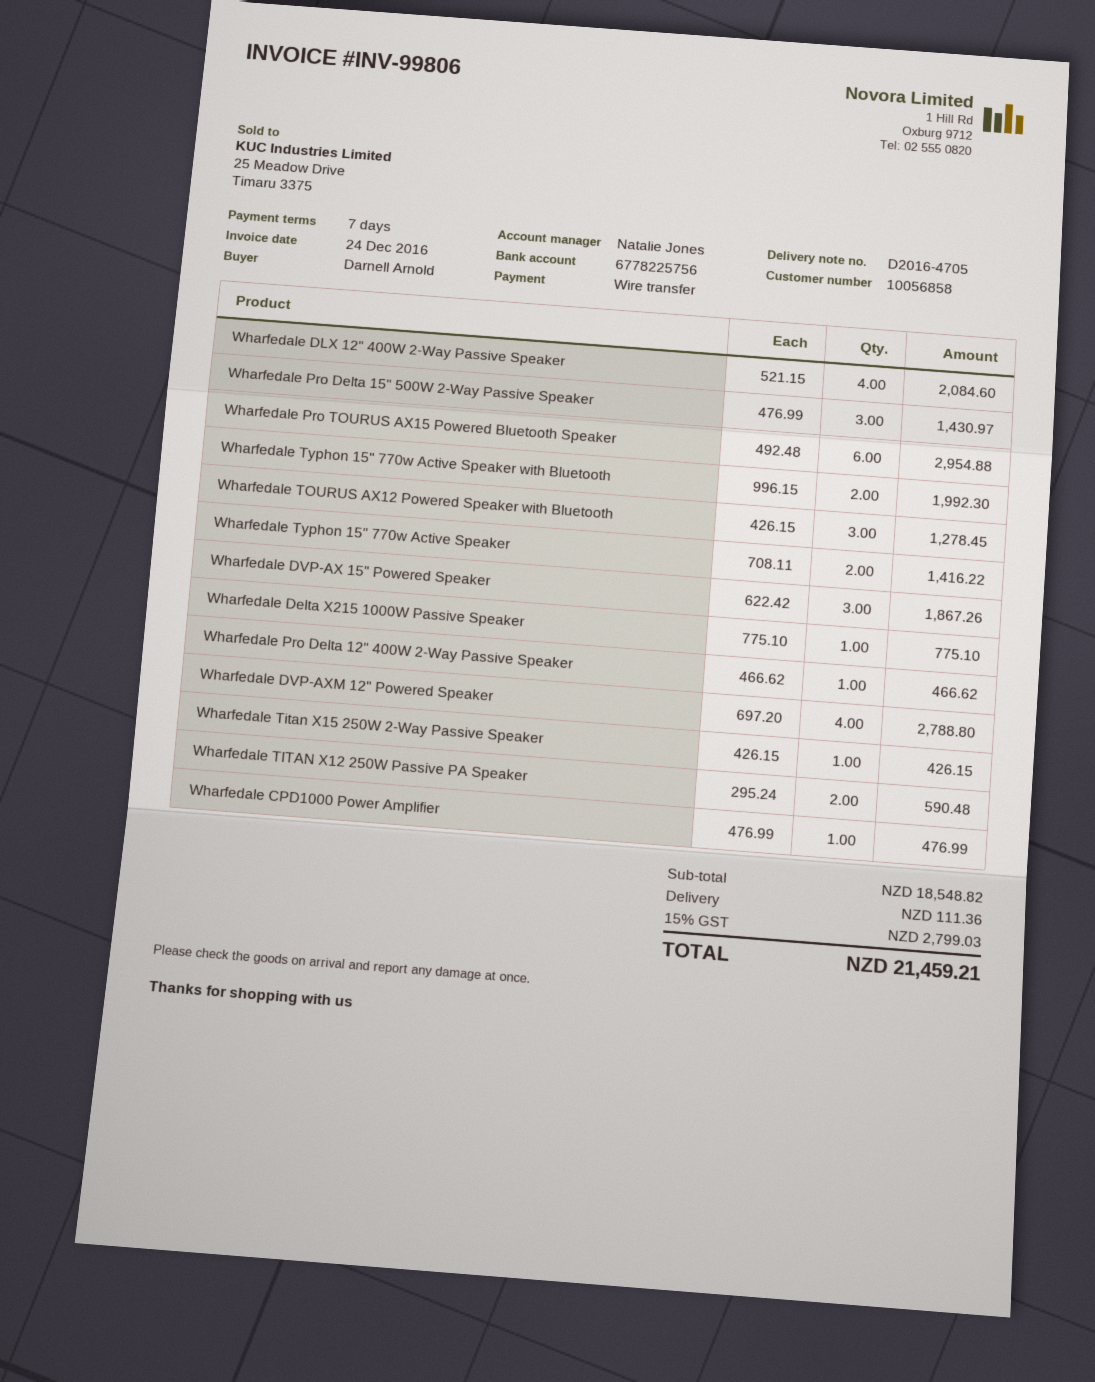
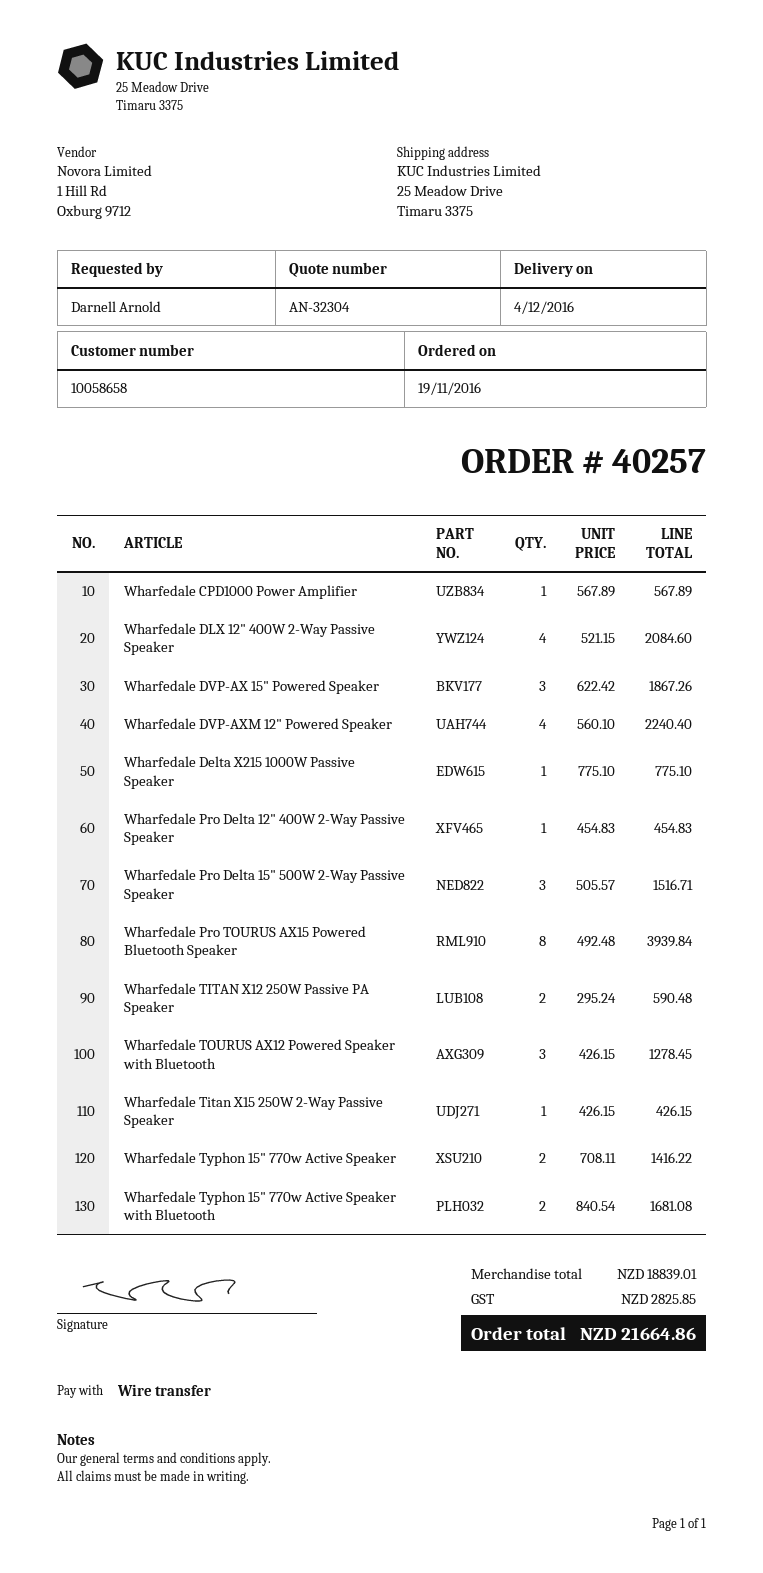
customer number: 10056858 -> 10058658
Wharfedale Pro Delta 15" 500W 2-Way Passive Speaker: 3 x 476.99 = 1430.97 -> 3 x 505.57 = 1516.71
Wharfedale Pro TOURUS AX15 Powered Bluetooth Speaker: 6 x 492.48 = 2954.88 -> 8 x 492.48 = 3939.84
Wharfedale Typhon 15" 770w Active Speaker with Bluetooth: 2 x 996.15 = 1992.30 -> 2 x 840.54 = 1681.08
Wharfedale Pro Delta 12" 400W 2-Way Passive Speaker: 1 x 466.62 = 466.62 -> 1 x 454.83 = 454.83
Wharfedale DVP-AXM 12" Powered Speaker: 4 x 697.20 = 2788.80 -> 4 x 560.10 = 2240.40
Wharfedale CPD1000 Power Amplifier: 1 x 476.99 = 476.99 -> 1 x 567.89 = 567.89
subtotal: 18548.82 -> 18839.01
shipping: 111.36 -> none
tax: 2799.03 -> 2825.85
total: 21459.21 -> 21664.86

